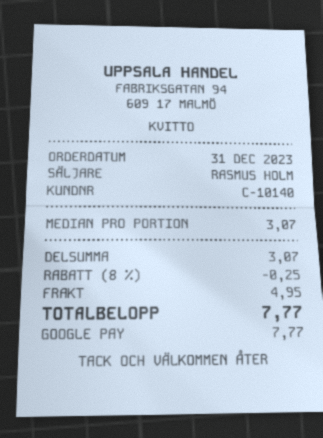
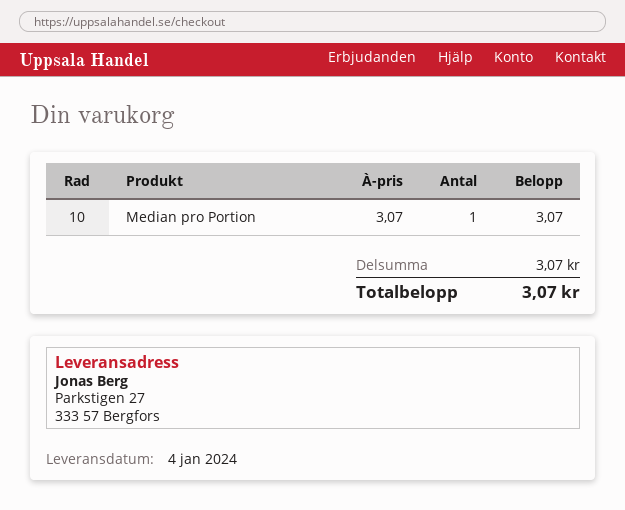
discount: 8% = 0.25 -> none
shipping: 4.95 -> none
total: 7.77 -> 3.07

